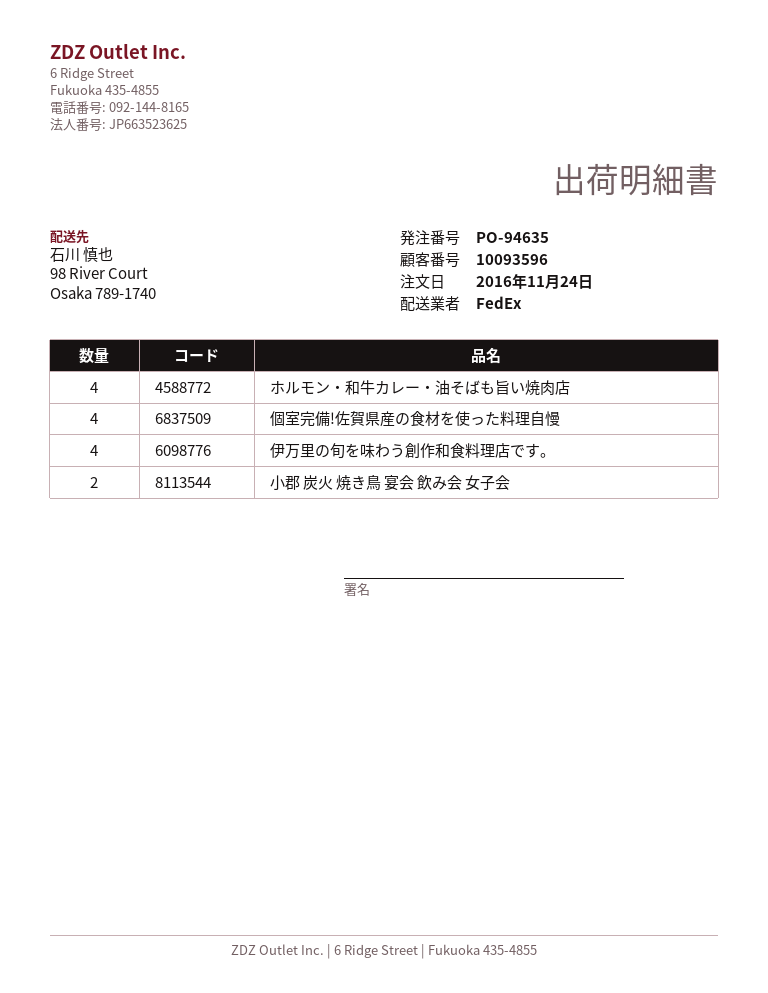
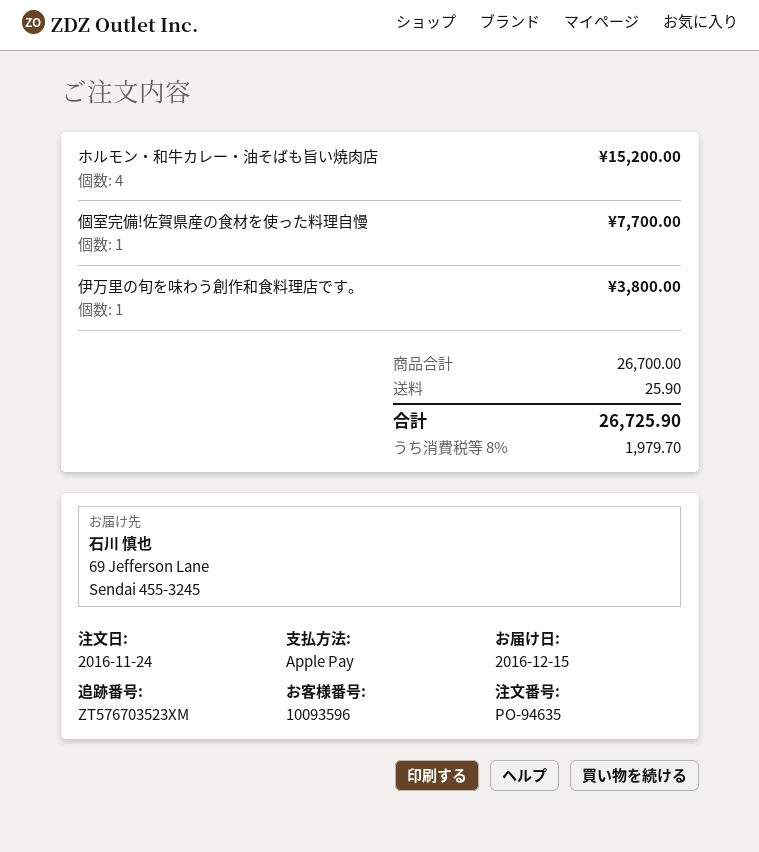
ship to: 98 River Court, Osaka 789-1740 -> 69 Jefferson Lane, Sendai 455-3245
個室完備!佐賀県産の食材を使った料理自慢: 4 -> 1
伊万里の旬を味わう創作和食料理店です。: 4 -> 1
小郡 炭火 焼き鳥 宴会 飲み会 女子会: 2 -> none

